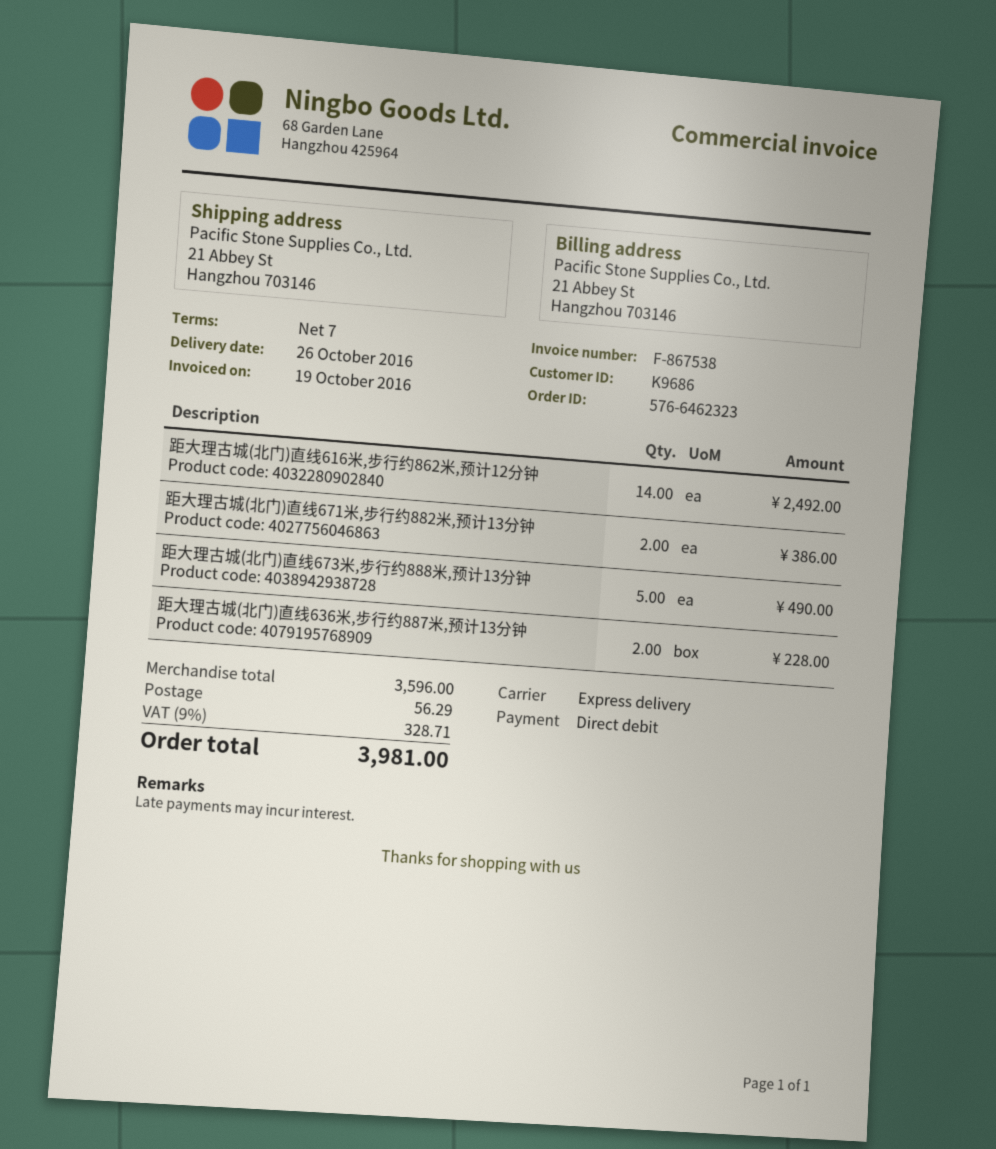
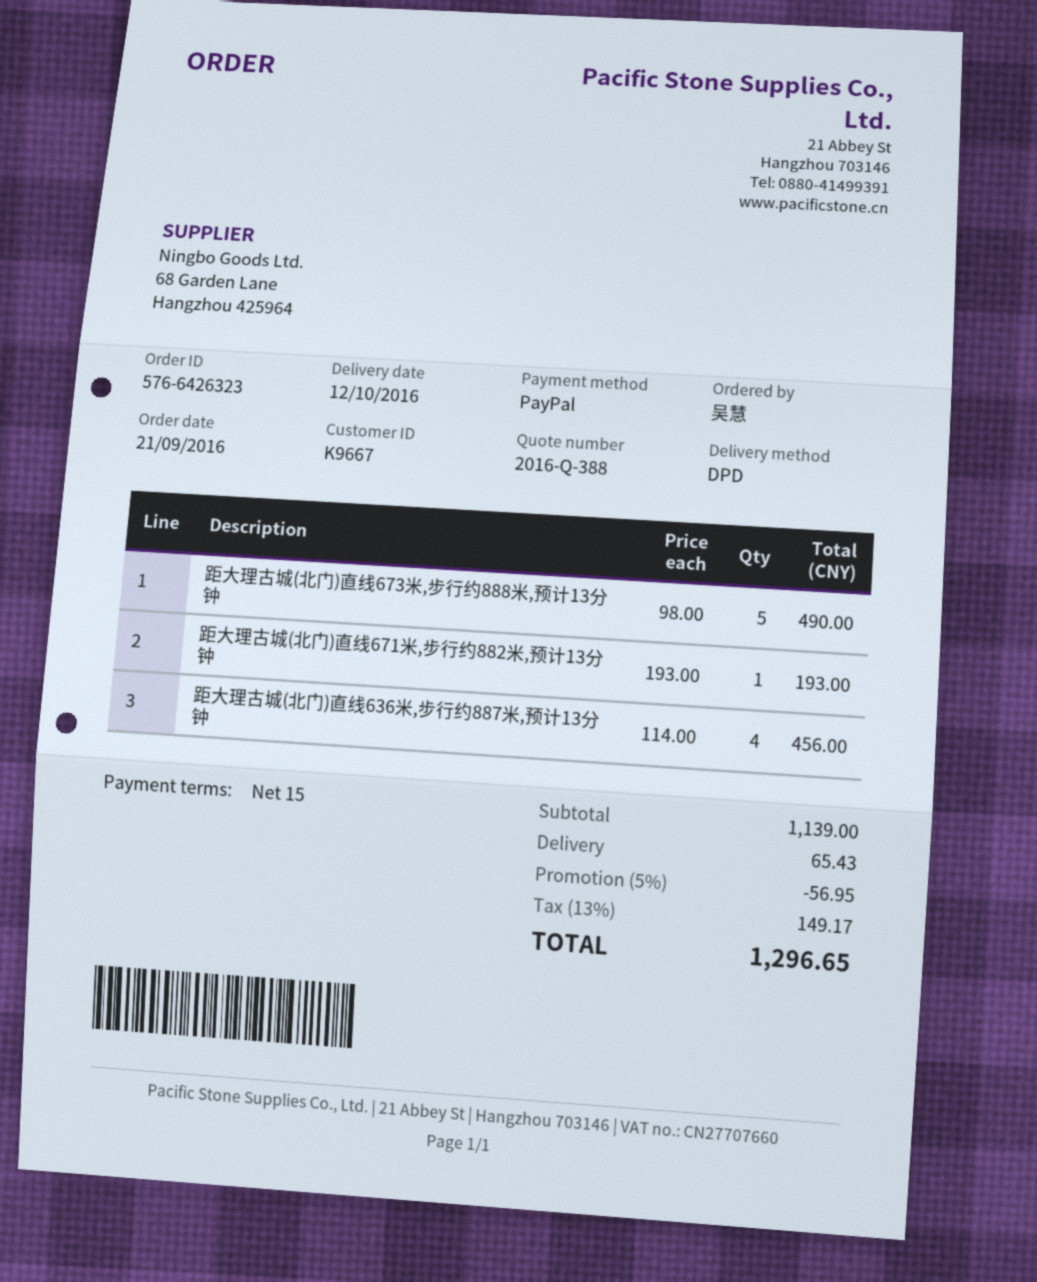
order number: 576-6462323 -> 576-6426323
delivery date: 2016-10-26 -> 2016-10-12
payment terms: 7 days -> 15 days
customer number: K9686 -> K9667
payment method: direct debit -> PayPal
shipping method: express -> DPD
距大理古城(北门)直线616米,步行约862米,预计12分钟: 14 for 2492.00 -> none
距大理古城(北门)直线671米,步行约882米,预计13分钟: 2 for 386.00 -> 1 for 193.00
距大理古城(北门)直线636米,步行约887米,预计13分钟: 2 for 228.00 -> 4 for 456.00
subtotal: 3596.00 -> 1139.00
discount: none -> 5% = 56.95
shipping: 56.29 -> 65.43
tax: 9% = 328.71 -> 13% = 149.17
total: 3981.00 -> 1296.65

